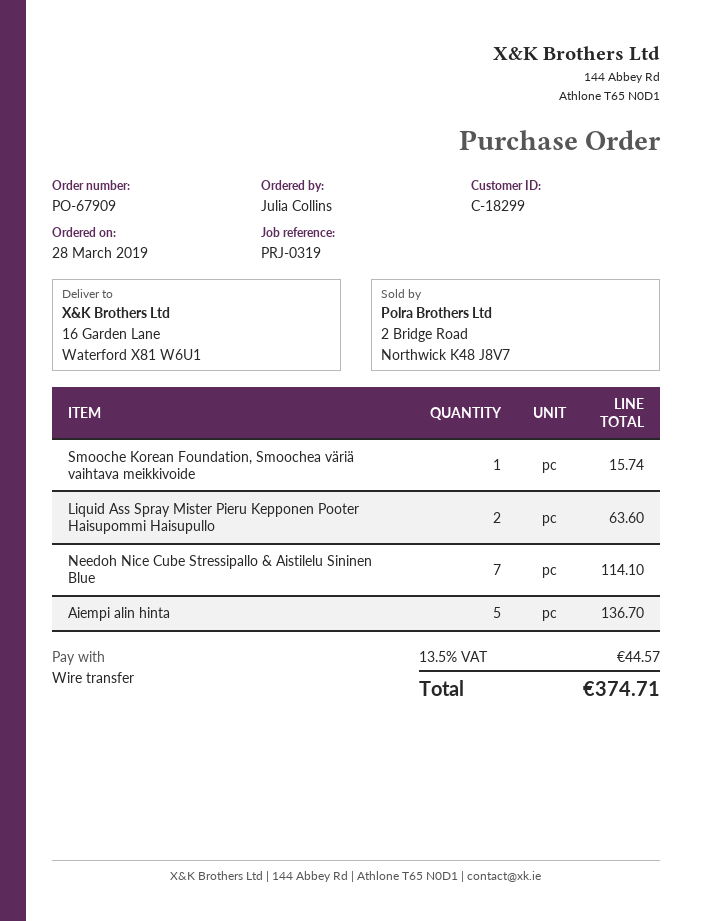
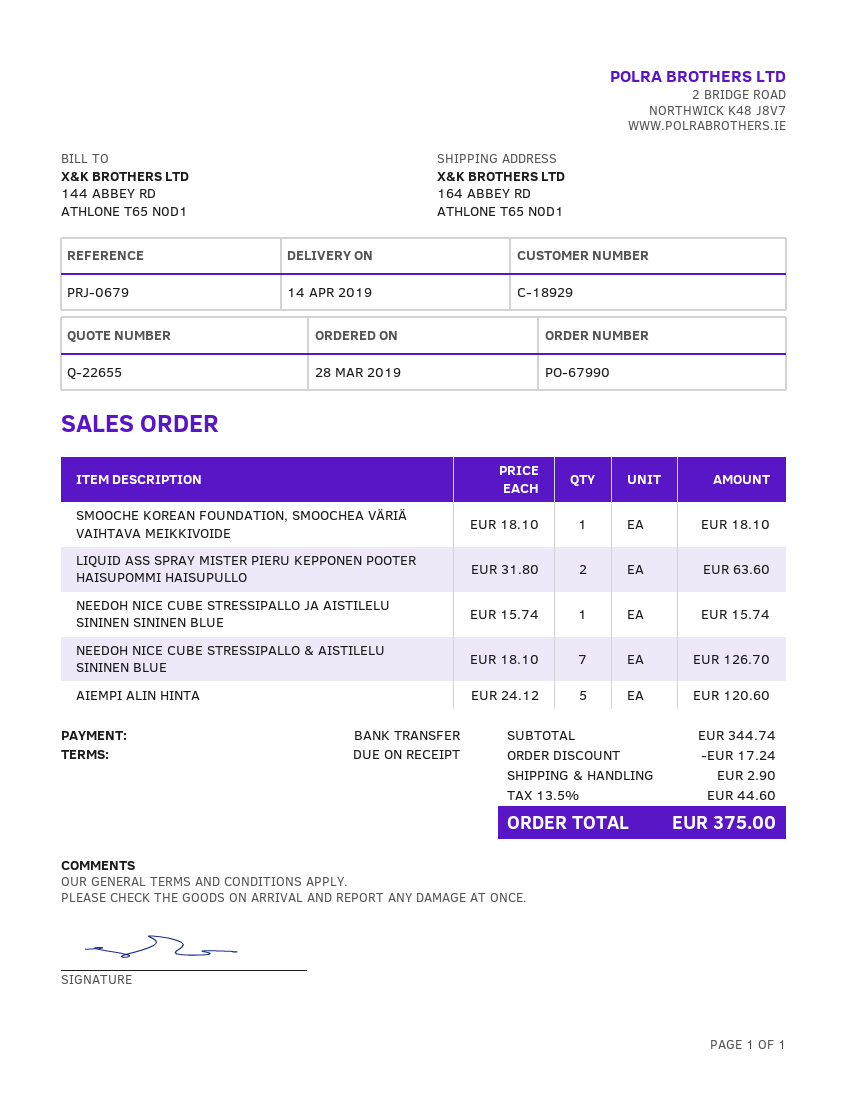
order number: PO-67909 -> PO-67990
customer number: C-18299 -> C-18929
reference: PRJ-0319 -> PRJ-0679
ship to: 16 Garden Lane, Waterford X81 W6U1 -> 164 ABBEY RD, ATHLONE T65 N0D1
Smooche Korean Foundation, Smoochea väriä vaihtava meikkivoide: 1 for 15.74 -> 1 for 18.10
Needoh Nice Cube Stressipallo & Aistilelu Sininen Blue: 7 for 114.10 -> 7 for 126.70
Aiempi alin hinta: 5 for 136.70 -> 5 for 120.60
NEEDOH NICE CUBE STRESSIPALLO JA AISTILELU SININEN SININEN BLUE: none -> 1 for 15.74
discount: none -> 17.24
shipping: none -> 2.90
tax: 13.5% = 44.57 -> 13.5% = 44.60
total: 374.71 -> 375.00

